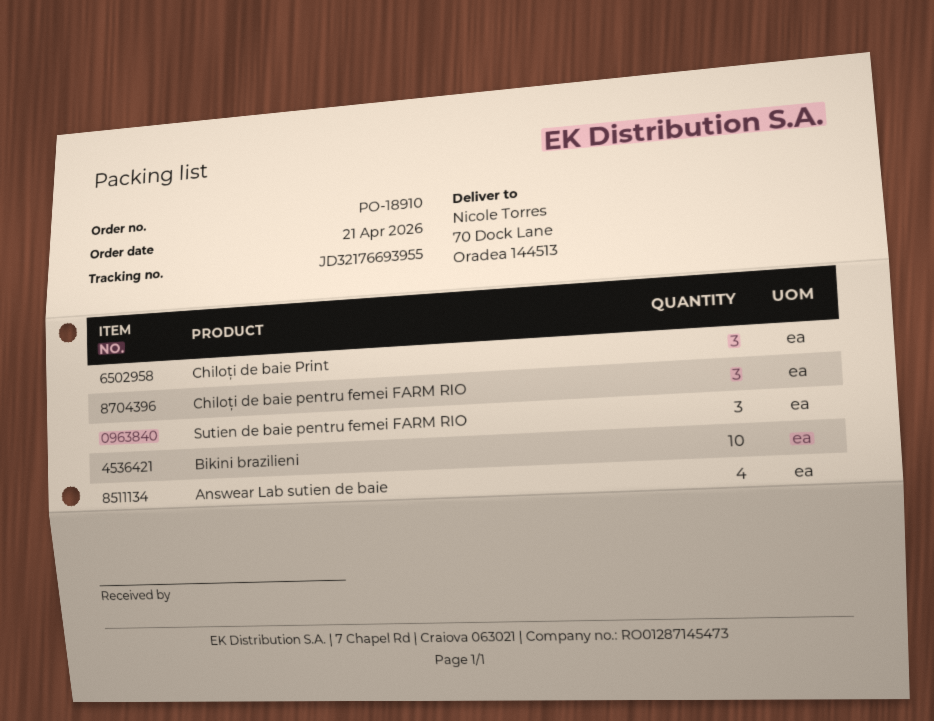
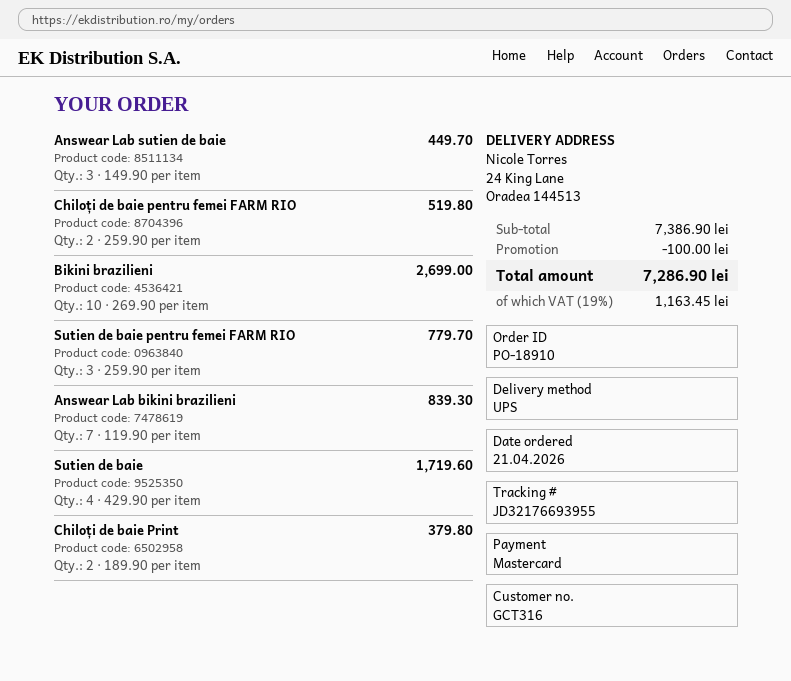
ship to: 70 Dock Lane, Oradea 144513 -> 24 King Lane, Oradea 144513
Chiloți de baie Print: 3 -> 2
Chiloți de baie pentru femei FARM RIO: 3 -> 2
Answear Lab sutien de baie: 4 -> 3
Answear Lab bikini brazilieni: none -> 7
Sutien de baie: none -> 4

